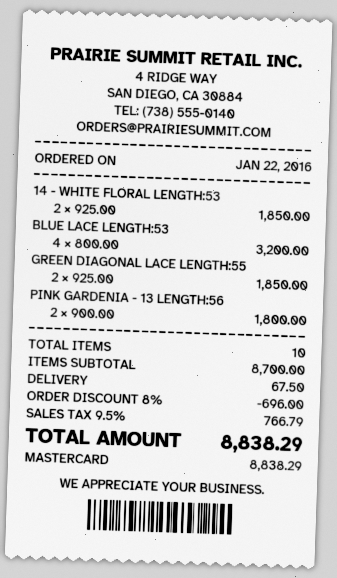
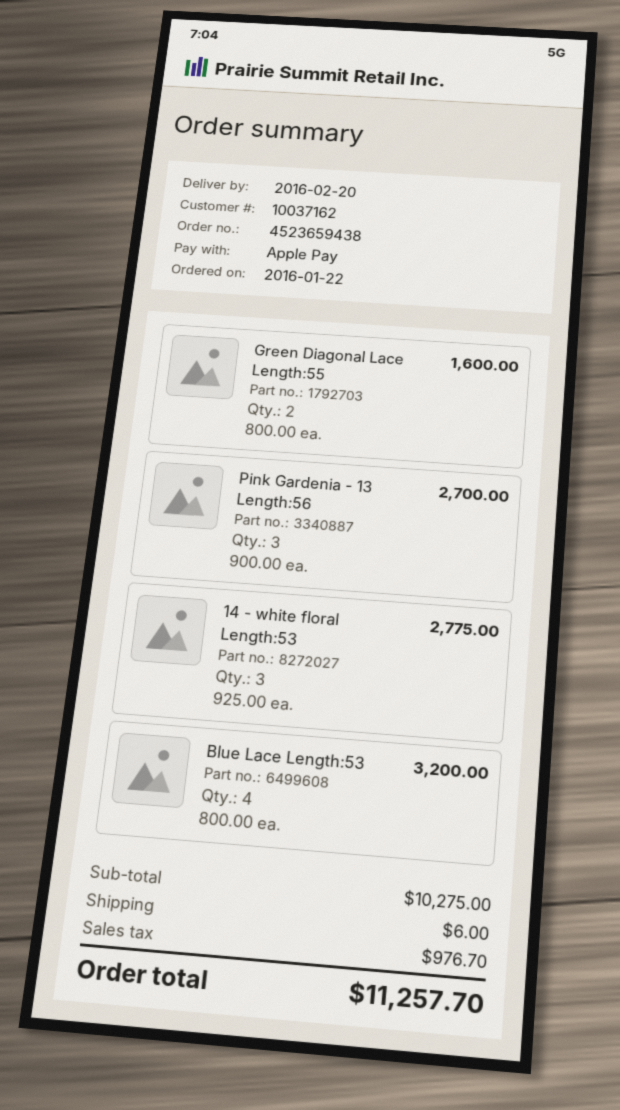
payment method: Mastercard -> Apple Pay
14 - WHITE FLORAL LENGTH:53: 2 x 925.00 = 1850.00 -> 3 x 925.00 = 2775.00
GREEN DIAGONAL LACE LENGTH:55: 2 x 925.00 = 1850.00 -> 2 x 800.00 = 1600.00
PINK GARDENIA - 13 LENGTH:56: 2 x 900.00 = 1800.00 -> 3 x 900.00 = 2700.00
subtotal: 8700.00 -> 10275.00
discount: 8% = 696.00 -> none
shipping: 67.50 -> 6.00
tax: 766.79 -> 976.70
total: 8838.29 -> 11257.70

